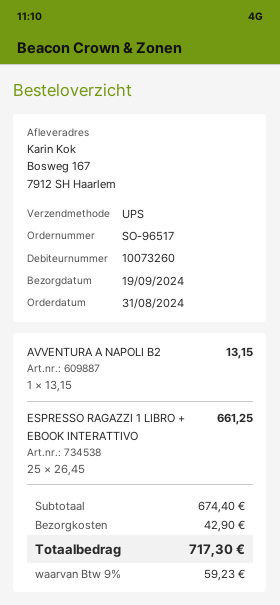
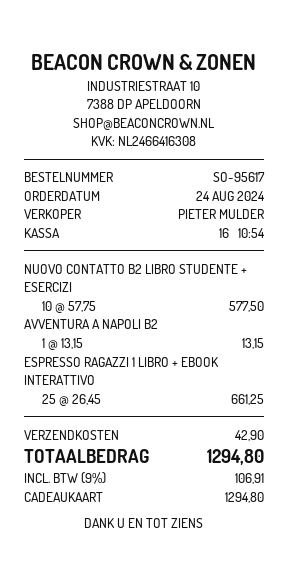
order number: SO-96517 -> SO-95617
order date: 2024-08-31 -> 2024-08-24
NUOVO CONTATTO B2 LIBRO STUDENTE + ESERCIZI: none -> 10 x 57.75 = 577.50
tax: 9% = 59.23 -> 9% = 106.91
total: 717.30 -> 1294.80

